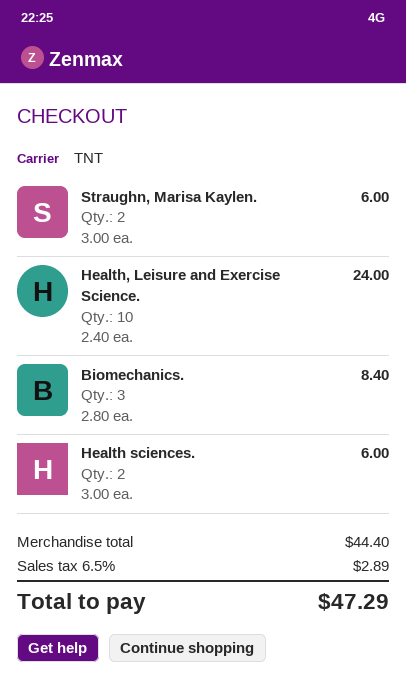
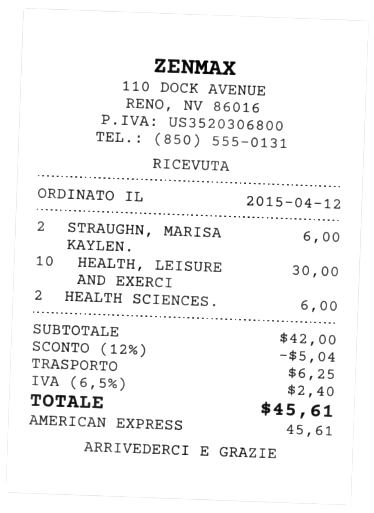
Health, Leisure and Exercise Science.: 10 for 24.00 -> 10 for 30.00
Biomechanics.: 3 for 8.40 -> none
subtotal: 44.40 -> 42.00
discount: none -> 12% = 5.04
shipping: none -> 6.25
tax: 6.5% = 2.89 -> 6.5% = 2.40
total: 47.29 -> 45.61

